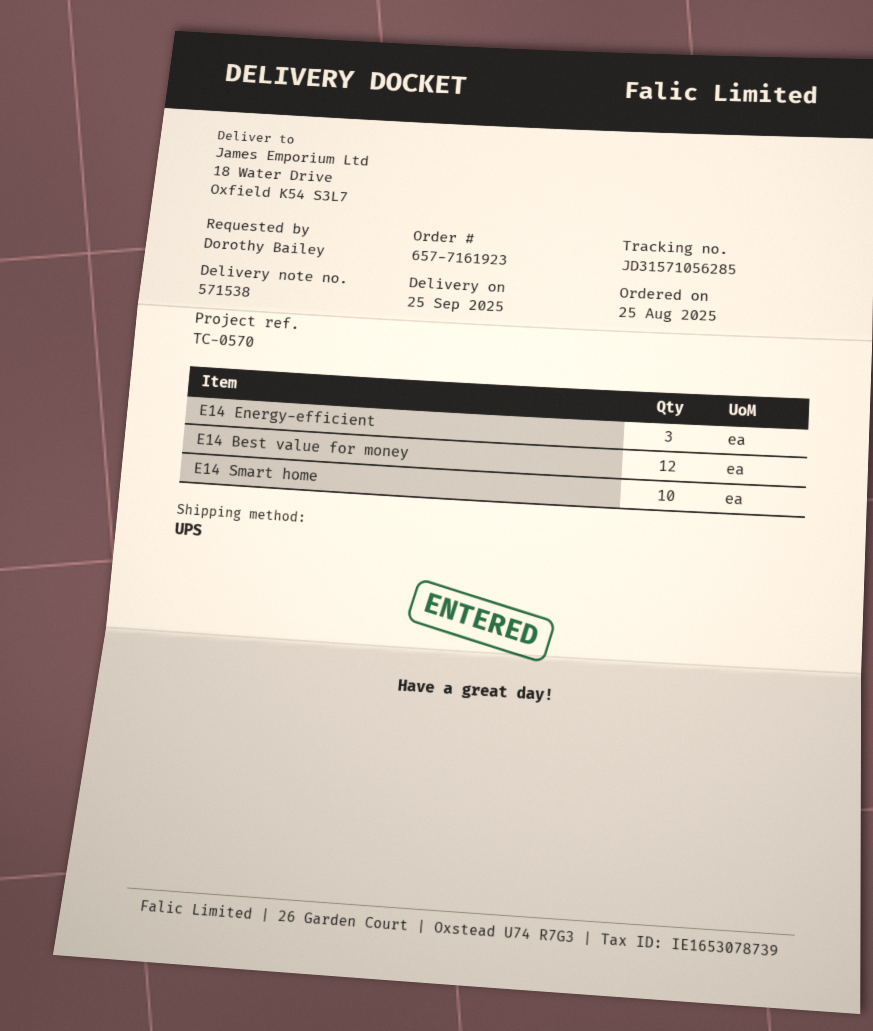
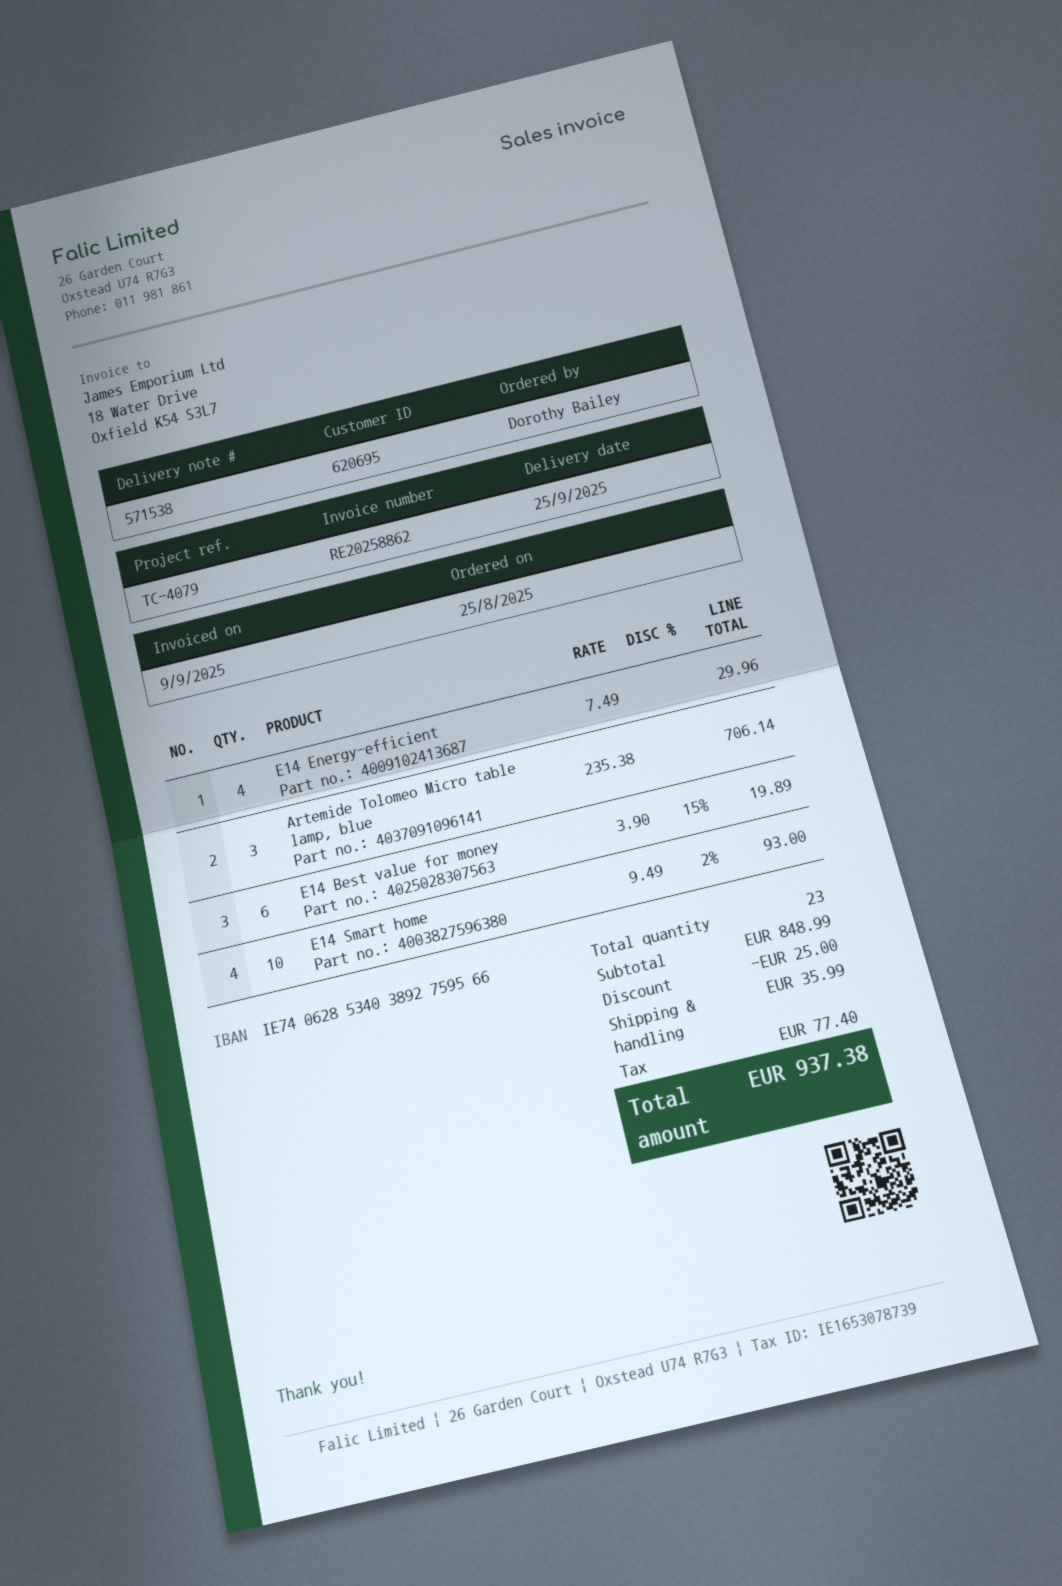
reference: TC-0570 -> TC-4079
E14 Energy-efficient: 3 -> 4
E14 Best value for money: 12 -> 6
Artemide Tolomeo Micro table lamp, blue: none -> 3

